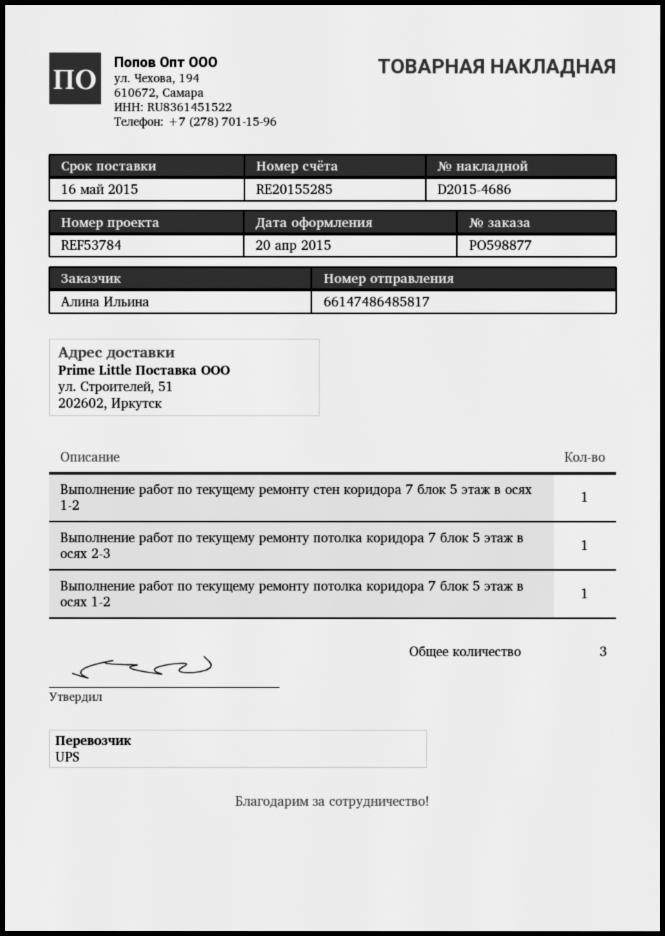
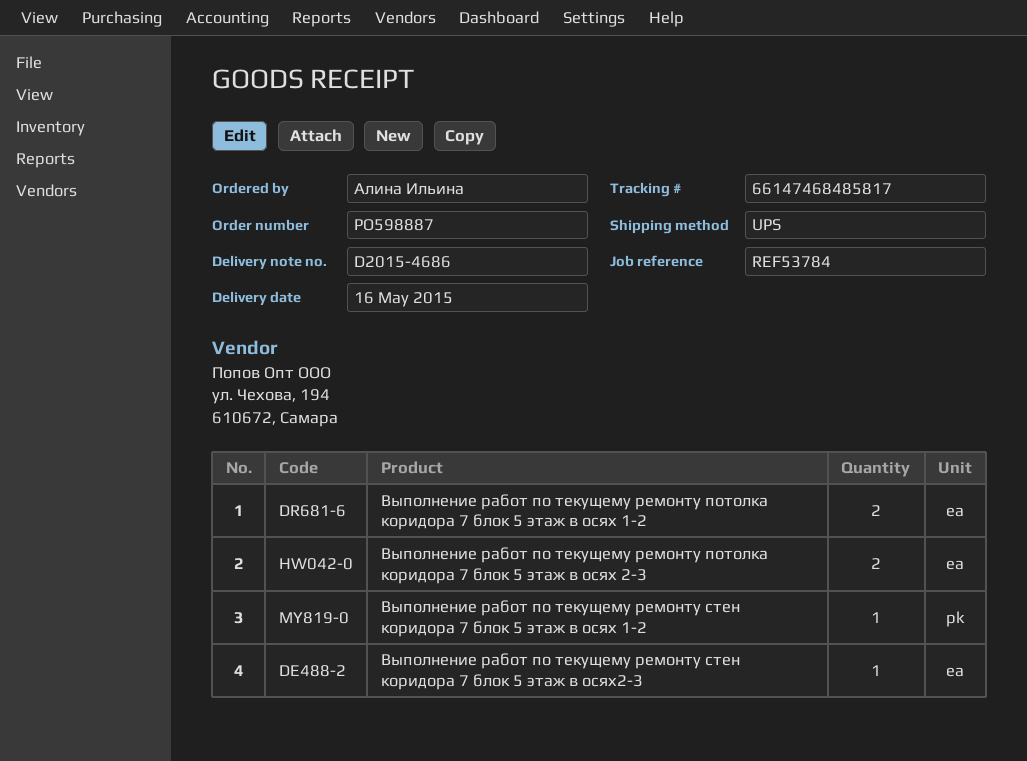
order number: PO598877 -> PO598887
tracking number: 66147486485817 -> 66147468485817
Выполнение работ по текущему ремонту потолка коридора 7 блок 5 этаж в осях 2-3: 1 -> 2
Выполнение работ по текущему ремонту потолка коридора 7 блок 5 этаж в осях 1-2: 1 -> 2
Выполнение работ по текущему ремонту стен коридора 7 блок 5 этаж в осях2-3: none -> 1

